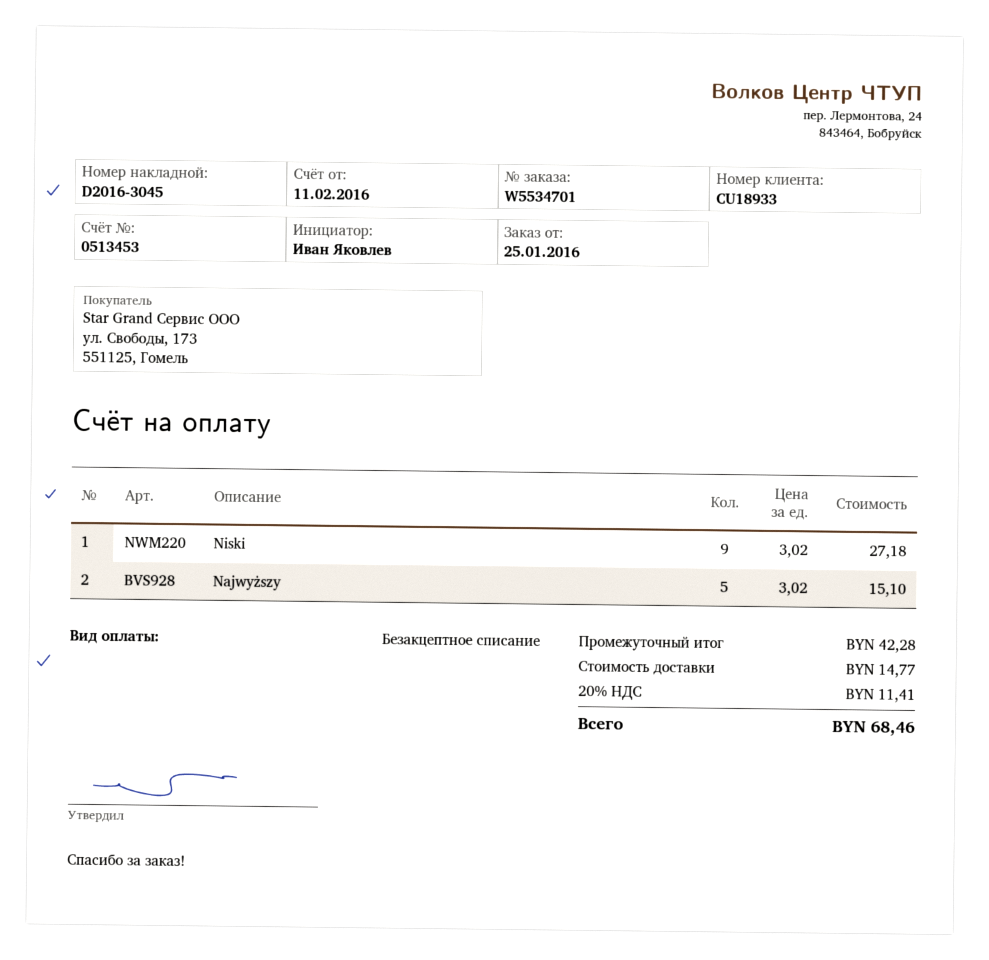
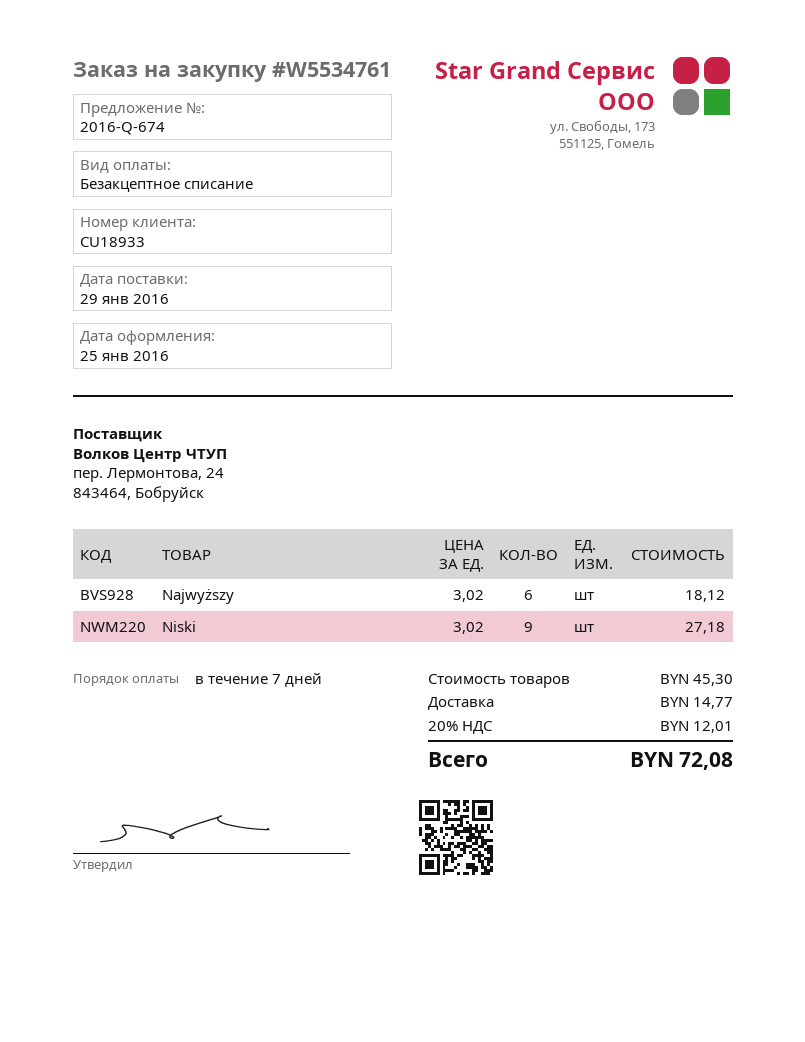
order number: W5534701 -> W5534761
Najwyższy: 5 x 3.02 = 15.10 -> 6 x 3.02 = 18.12
subtotal: 42.28 -> 45.30
tax: 20% = 11.41 -> 20% = 12.01
total: 68.46 -> 72.08

